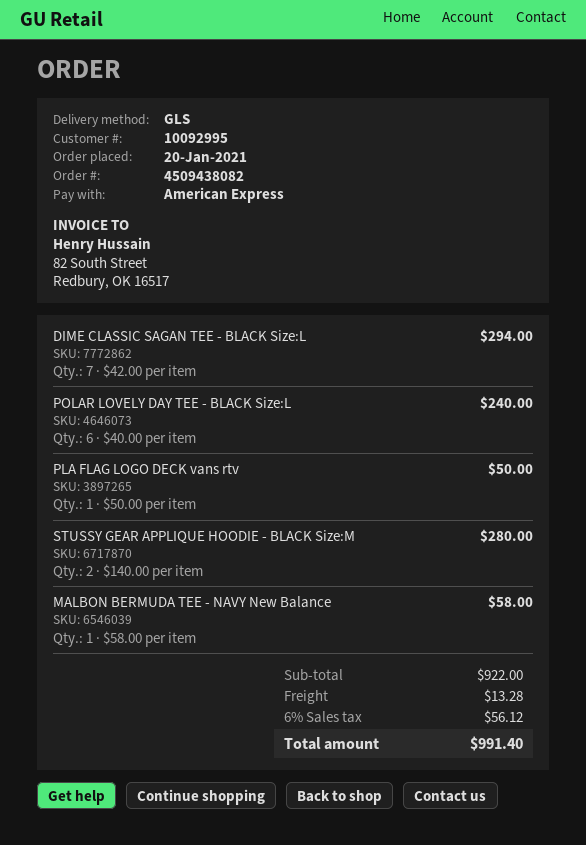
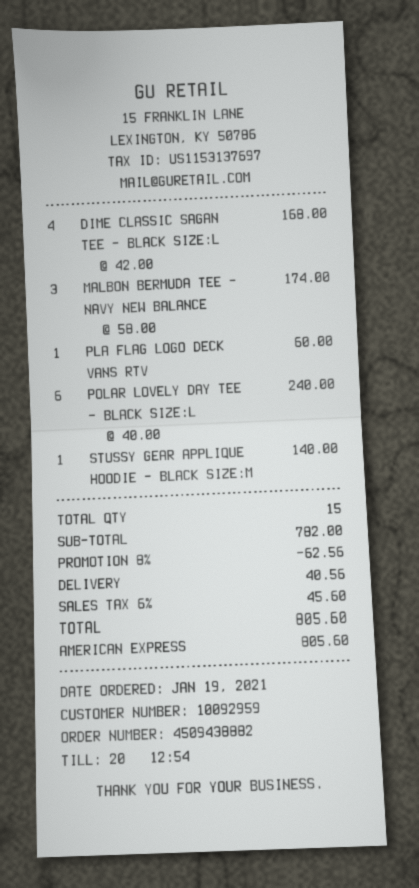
order number: 4509438082 -> 4509438882
order date: 2021-01-20 -> 2021-01-19
customer number: 10092995 -> 10092959
DIME CLASSIC SAGAN TEE - BLACK Size:L: 7 x 42.00 = 294.00 -> 4 x 42.00 = 168.00
PLA FLAG LOGO DECK vans rtv: 1 x 50.00 = 50.00 -> 1 x 60.00 = 60.00
STUSSY GEAR APPLIQUE HOODIE - BLACK Size:M: 2 x 140.00 = 280.00 -> 1 x 140.00 = 140.00
MALBON BERMUDA TEE - NAVY New Balance: 1 x 58.00 = 58.00 -> 3 x 58.00 = 174.00
subtotal: 922.00 -> 782.00
discount: none -> 8% = 62.56
shipping: 13.28 -> 40.56
tax: 6% = 56.12 -> 6% = 45.60
total: 991.40 -> 805.60

